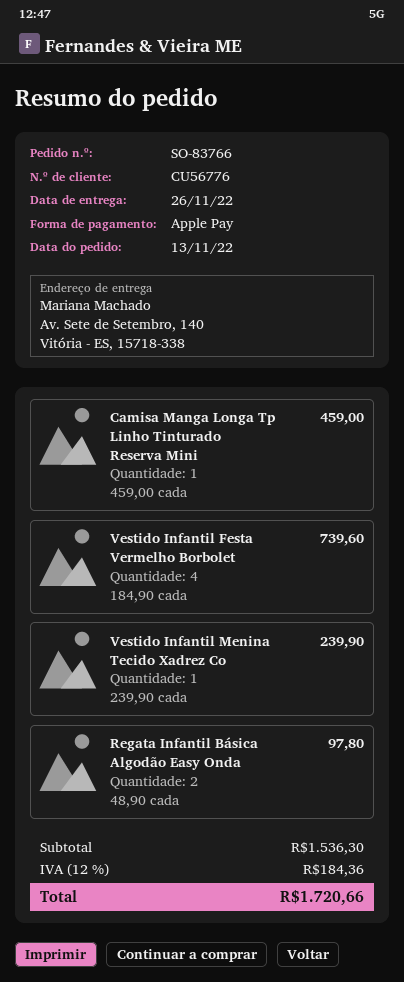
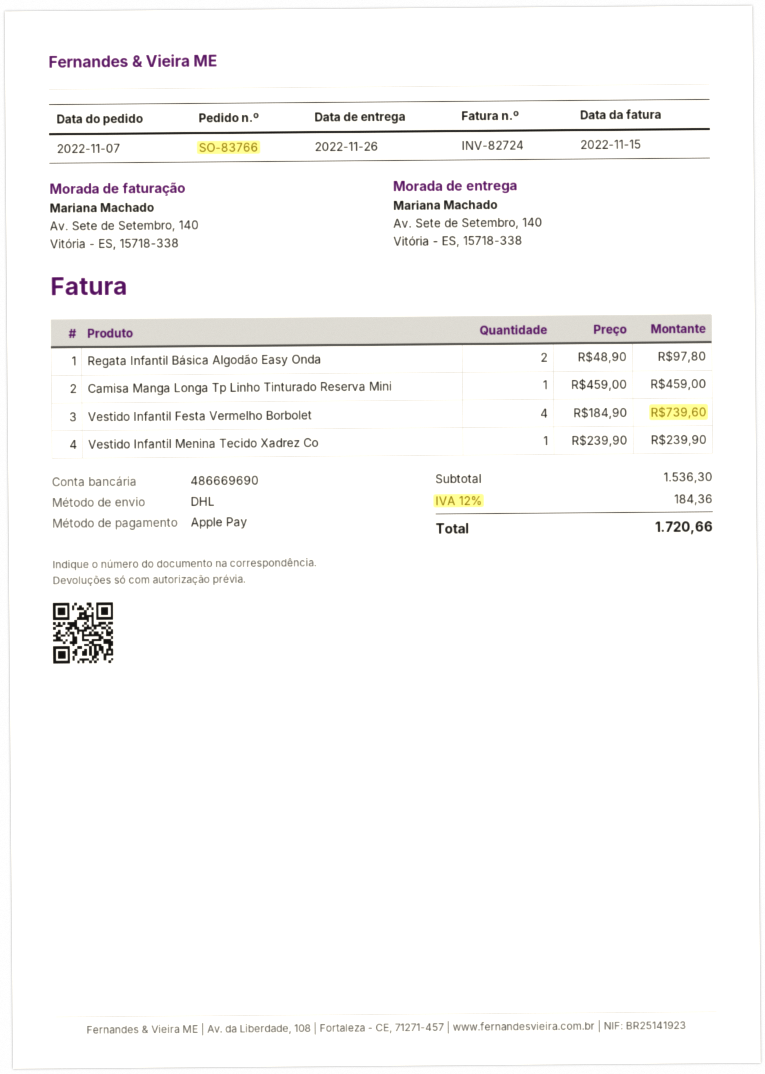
order date: 2022-11-13 -> 2022-11-07

